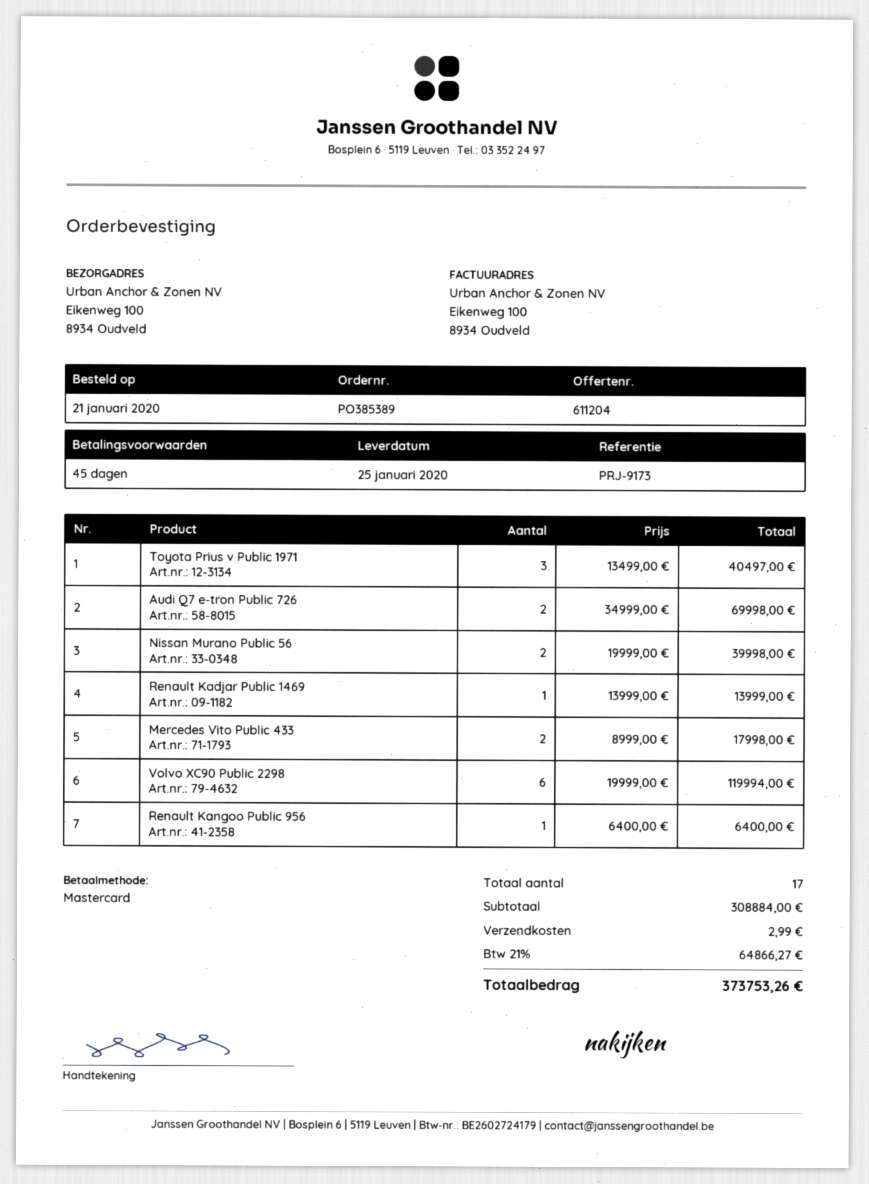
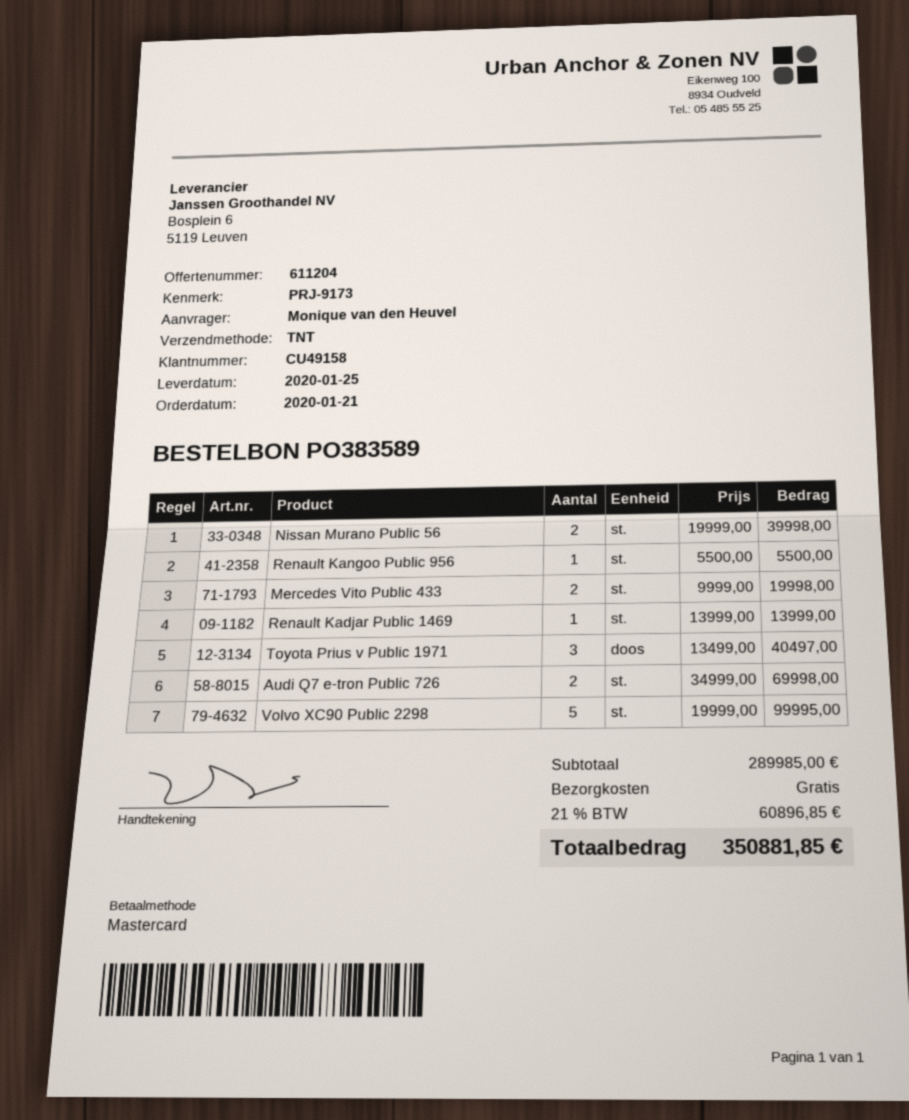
order number: PO385389 -> PO383589
Mercedes Vito Public 433: 2 x 8999.00 = 17998.00 -> 2 x 9999.00 = 19998.00
Volvo XC90 Public 2298: 6 x 19999.00 = 119994.00 -> 5 x 19999.00 = 99995.00
Renault Kangoo Public 956: 1 x 6400.00 = 6400.00 -> 1 x 5500.00 = 5500.00
subtotal: 308884.00 -> 289985.00
shipping: 2.99 -> 0.00
tax: 21% = 64866.27 -> 21% = 60896.85
total: 373753.26 -> 350881.85

